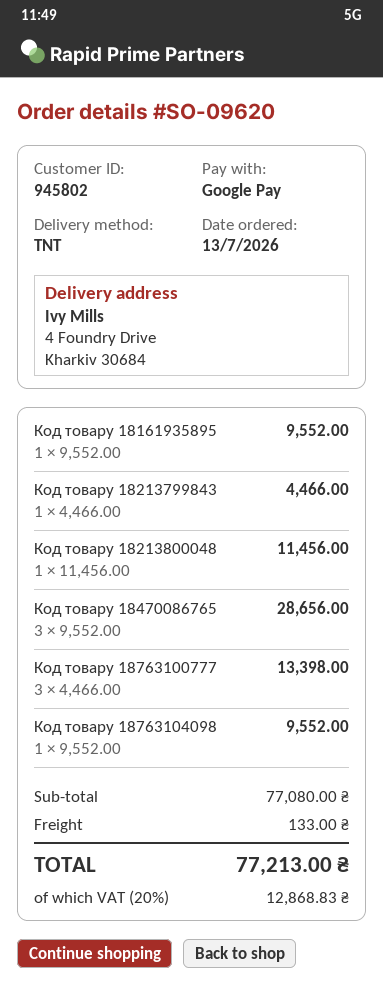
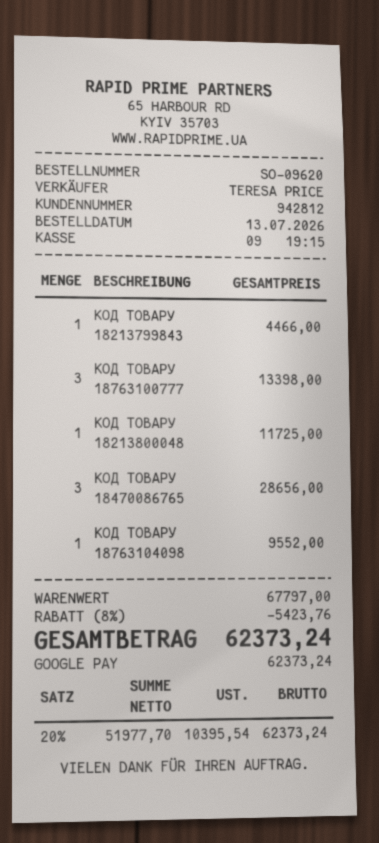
customer number: 945802 -> 942812
Код товару 18161935895: 1 for 9552.00 -> none
Код товару 18213800048: 1 for 11456.00 -> 1 for 11725.00
subtotal: 77080.00 -> 67797.00
discount: none -> 8% = 5423.76
shipping: 133.00 -> none
tax: 20% = 12868.83 -> 20% = 10395.54
total: 77213.00 -> 62373.24

